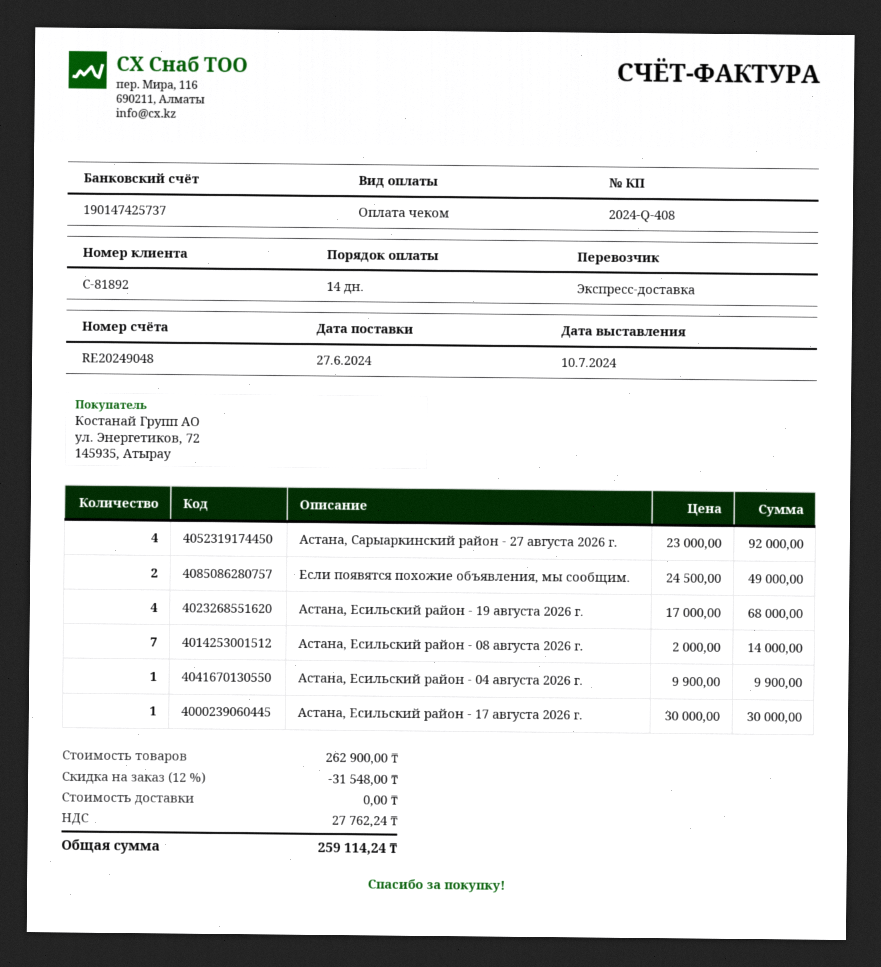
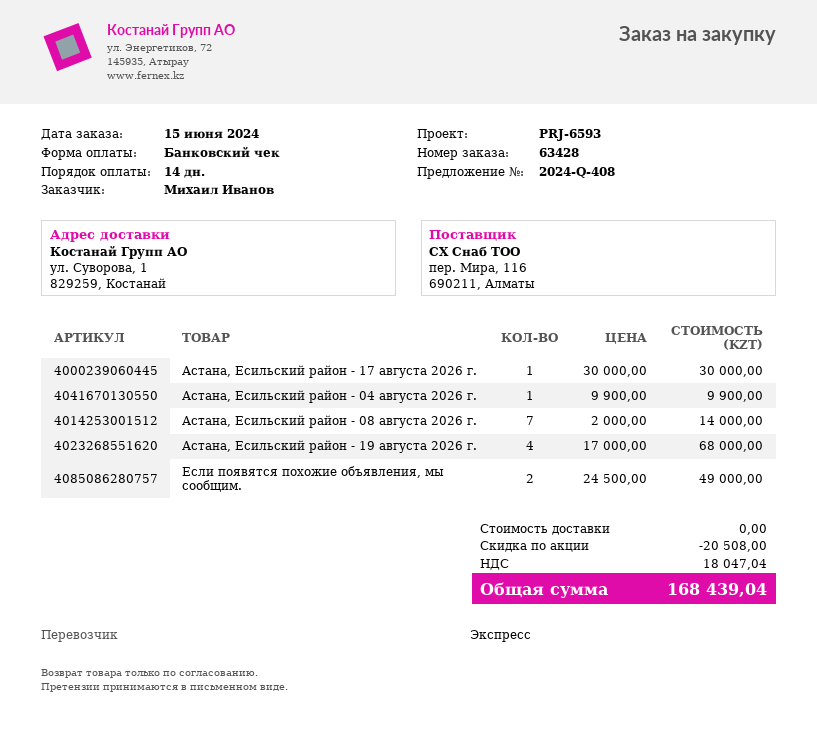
Астана, Сарыаркинский район - 27 августа 2026 г.: 4 x 23000.00 = 92000.00 -> none
discount: 31548.00 -> 20508.00
tax: 27762.24 -> 18047.04
total: 259114.24 -> 168439.04

